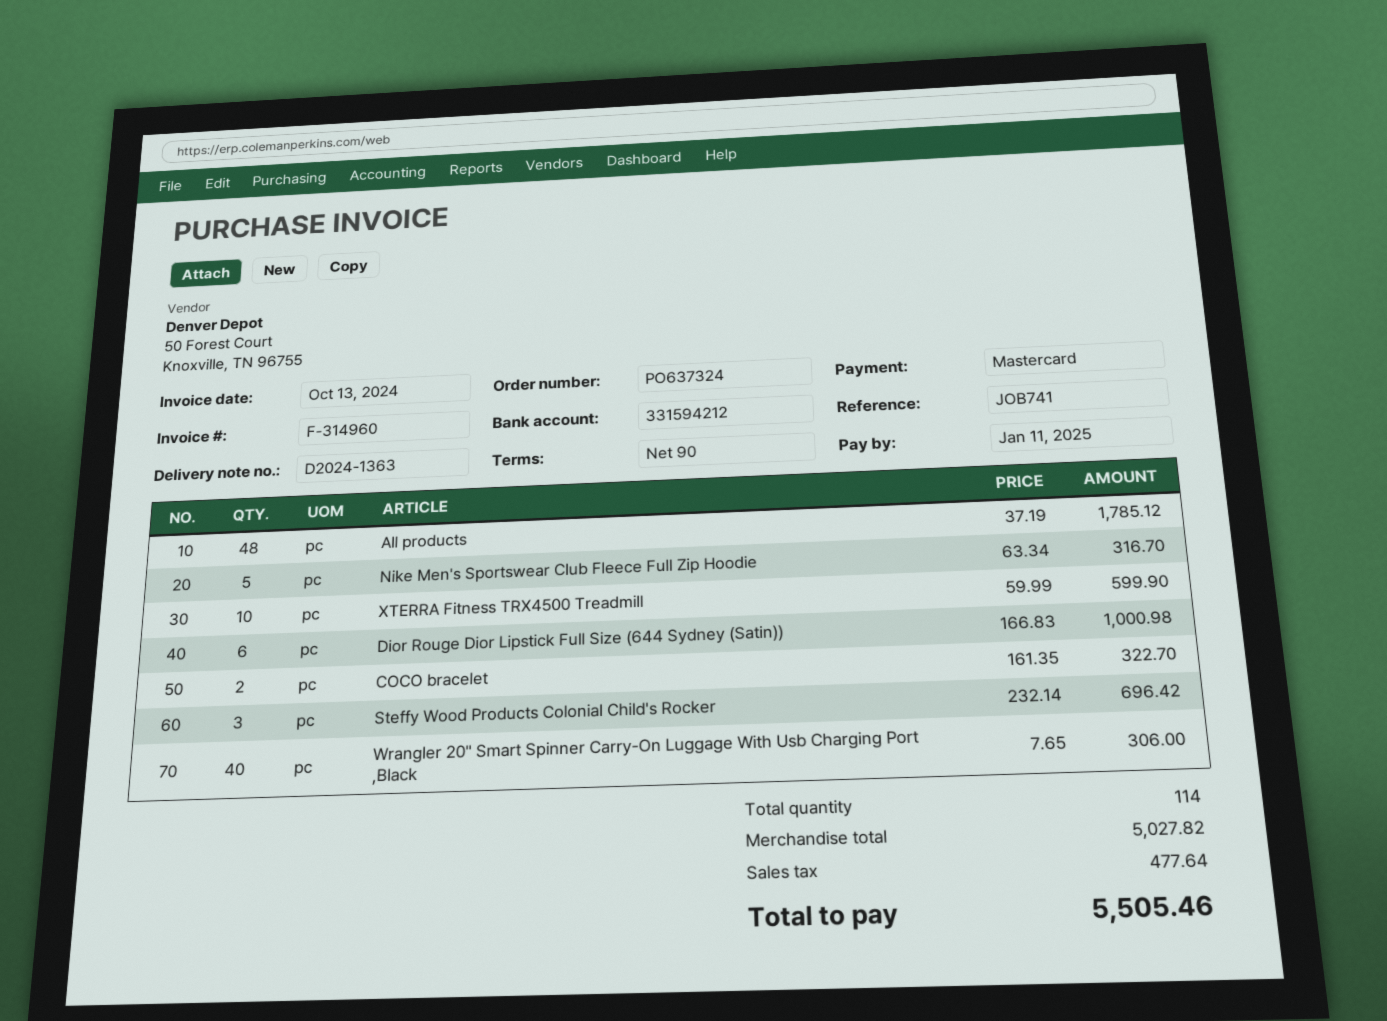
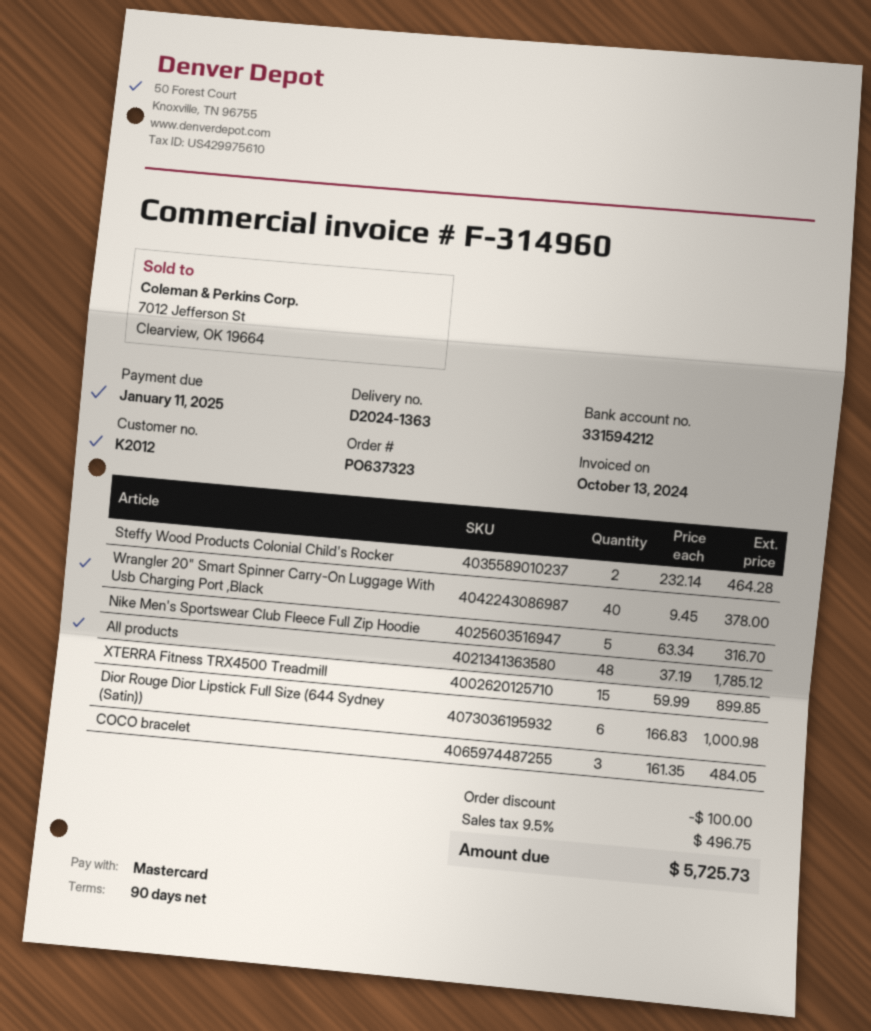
order number: PO637324 -> PO637323
XTERRA Fitness TRX4500 Treadmill: 10 x 59.99 = 599.90 -> 15 x 59.99 = 899.85
COCO bracelet: 2 x 161.35 = 322.70 -> 3 x 161.35 = 484.05
Steffy Wood Products Colonial Child's Rocker: 3 x 232.14 = 696.42 -> 2 x 232.14 = 464.28
Wrangler 20" Smart Spinner Carry-On Luggage With Usb Charging Port ,Black: 40 x 7.65 = 306.00 -> 40 x 9.45 = 378.00
discount: none -> 100.00
tax: 477.64 -> 496.75
total: 5505.46 -> 5725.73

